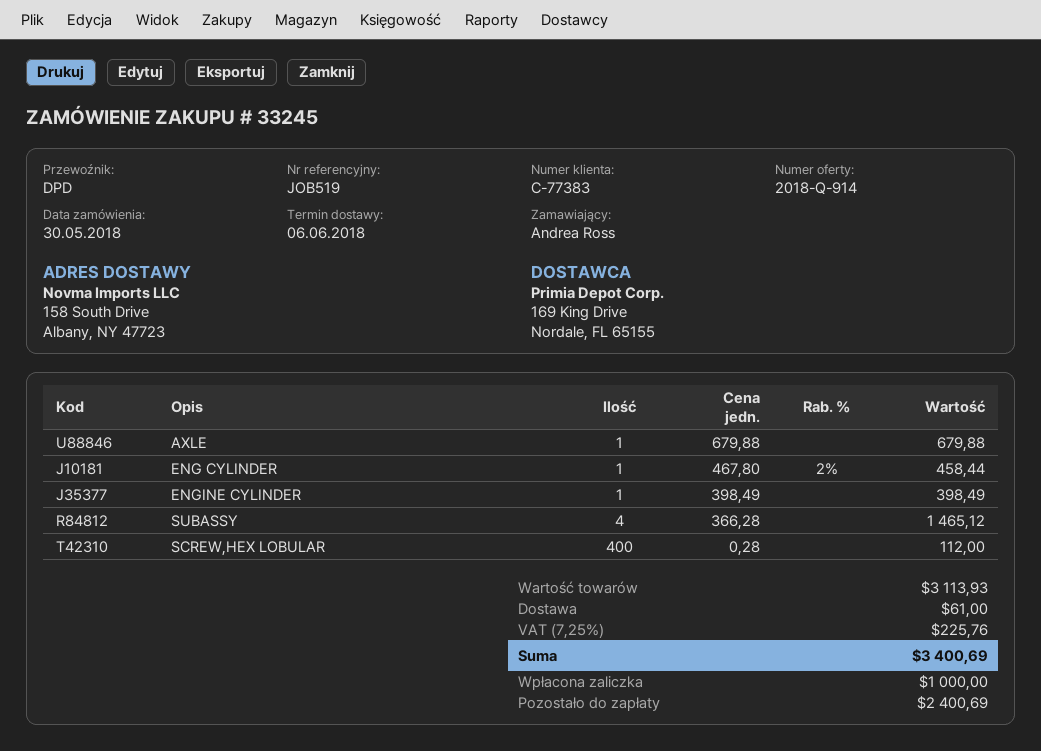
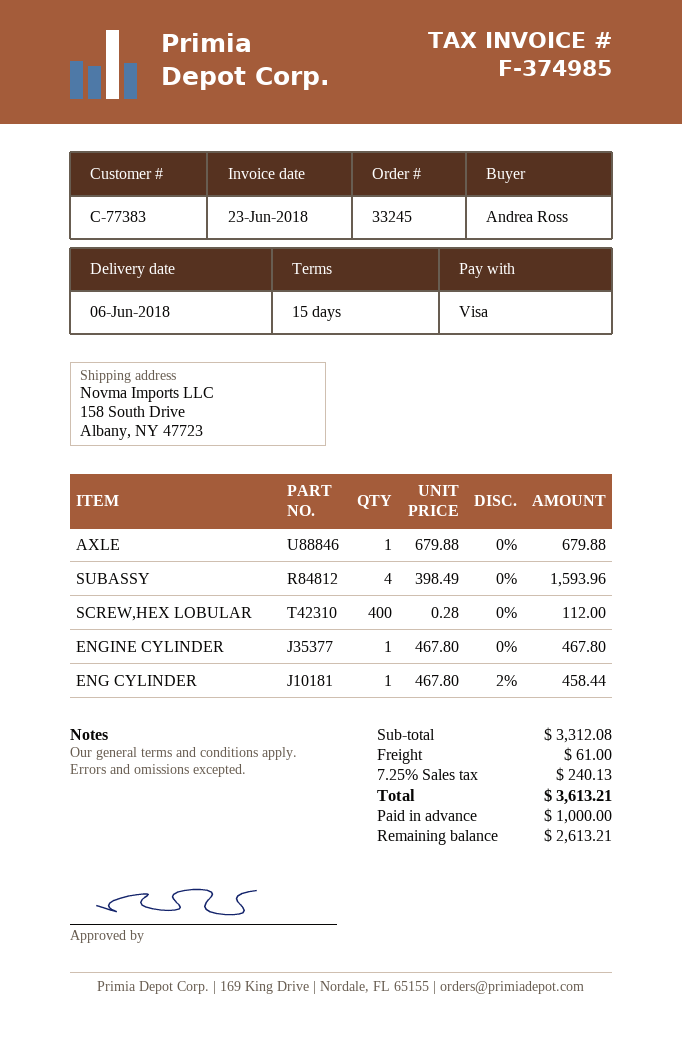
ENGINE CYLINDER: 1 x 398.49 = 398.49 -> 1 x 467.80 = 467.80
SUBASSY: 4 x 366.28 = 1465.12 -> 4 x 398.49 = 1593.96
subtotal: 3113.93 -> 3312.08
tax: 7.25% = 225.76 -> 7.25% = 240.13
total: 3400.69 -> 3613.21
balance: 2400.69 -> 2613.21

